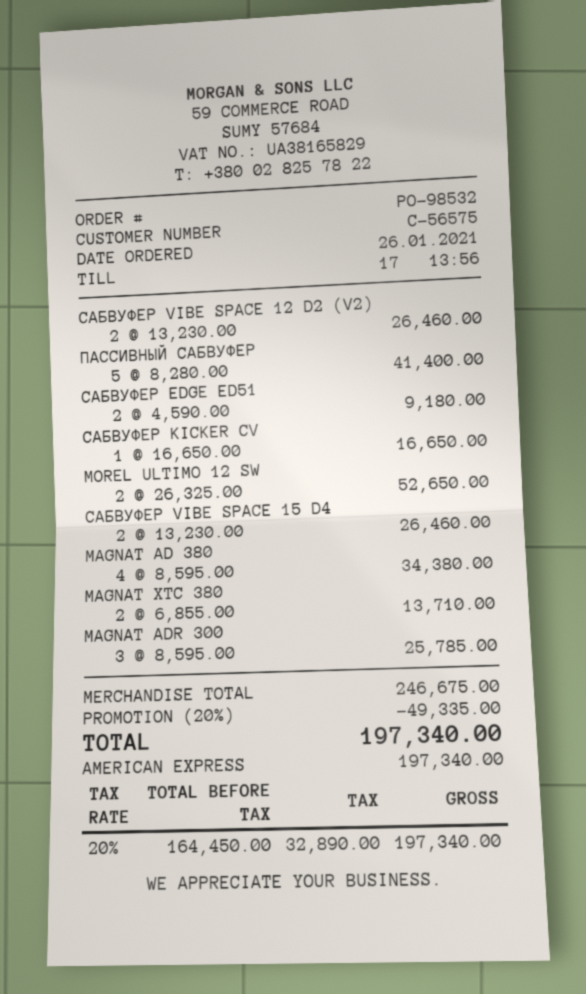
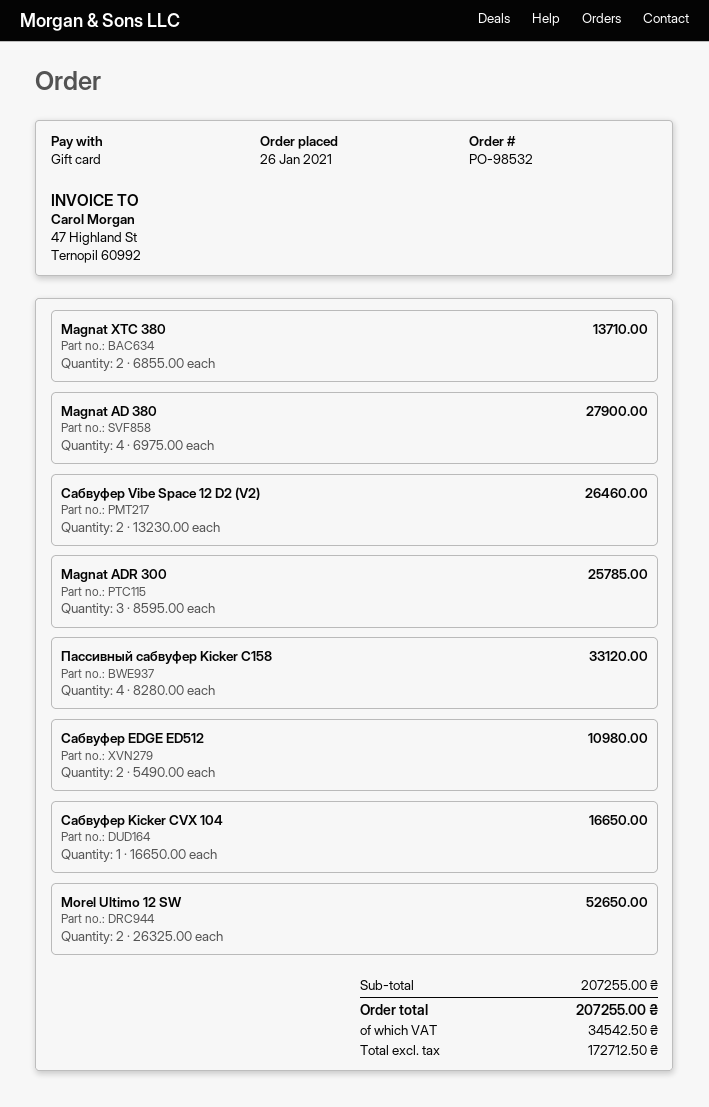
payment method: American Express -> gift card
ПАССИВНЫЙ САБВУФЕР: 5 x 8280.00 = 41400.00 -> 4 x 8280.00 = 33120.00
САБВУФЕР EDGE ED51: 2 x 4590.00 = 9180.00 -> 2 x 5490.00 = 10980.00
САБВУФЕР VIBE SPACE 15 D4: 2 x 13230.00 = 26460.00 -> none
MAGNAT AD 380: 4 x 8595.00 = 34380.00 -> 4 x 6975.00 = 27900.00
subtotal: 246675.00 -> 207255.00
discount: 20% = 49335.00 -> none
net: 164450.00 -> 172712.50
tax: 32890.00 -> 34542.50
total: 197340.00 -> 207255.00

